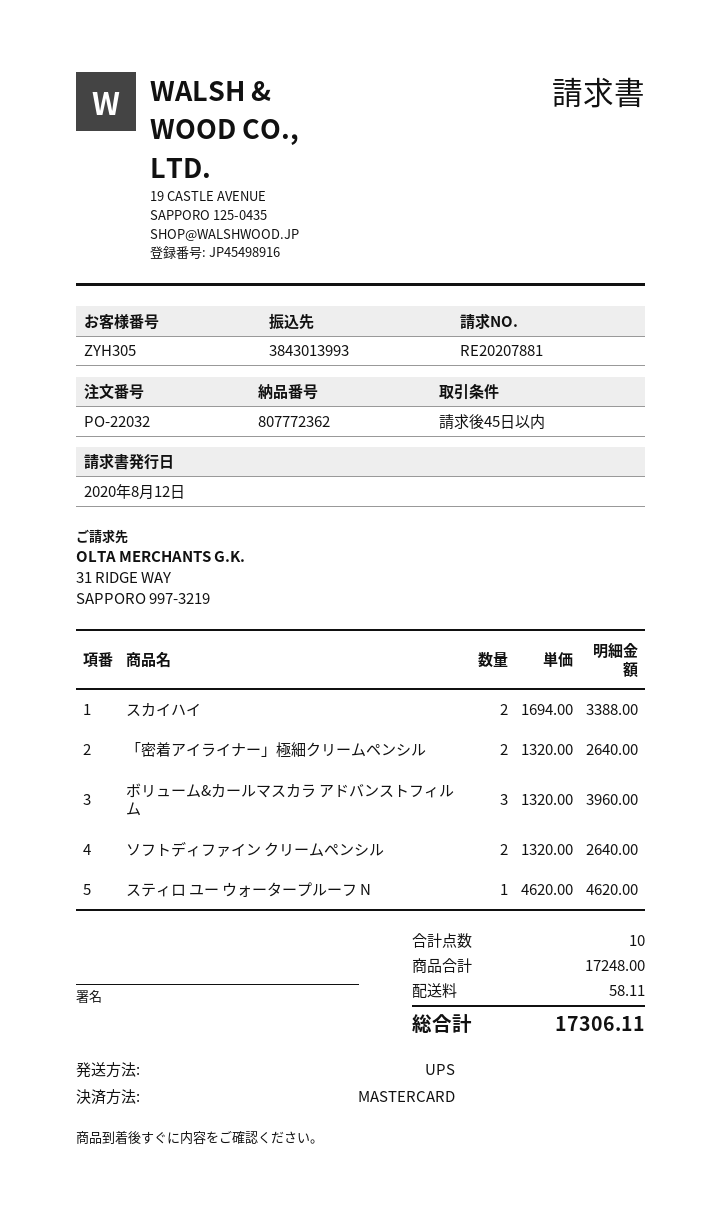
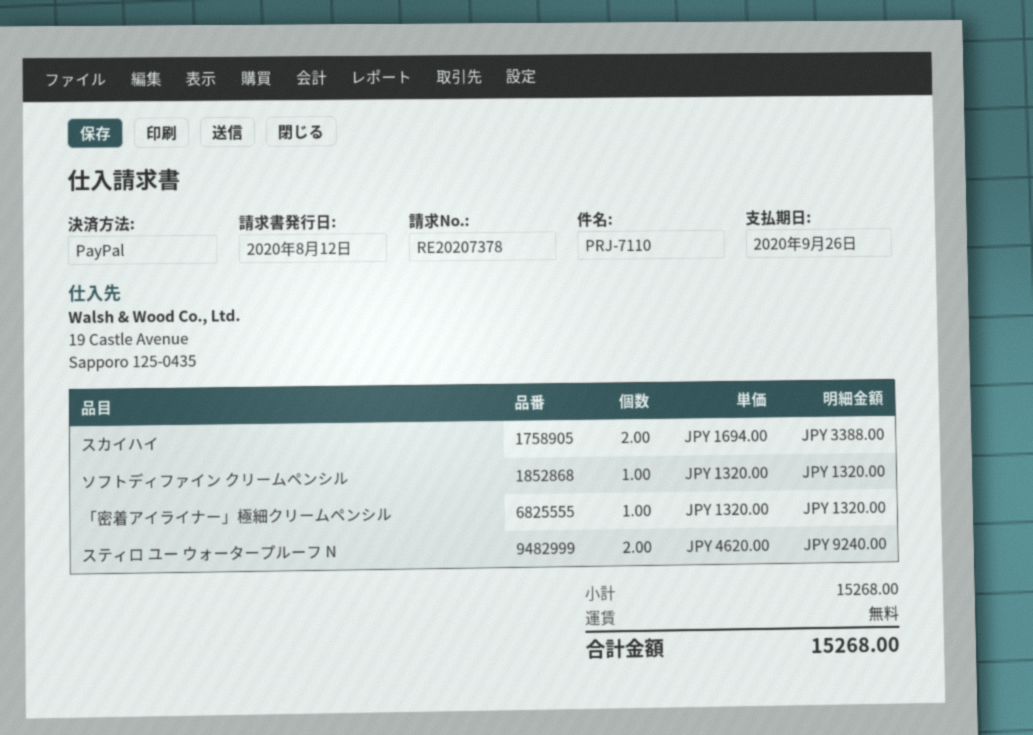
invoice number: RE20207881 -> RE20207378
payment method: Mastercard -> PayPal
「密着アイライナー」極細クリームペンシル: 2 x 1320.00 = 2640.00 -> 1 x 1320.00 = 1320.00
ボリューム&カールマスカラ アドバンストフィルム: 3 x 1320.00 = 3960.00 -> none
ソフトディファイン クリームペンシル: 2 x 1320.00 = 2640.00 -> 1 x 1320.00 = 1320.00
スティロ ユー ウォータープルーフ N: 1 x 4620.00 = 4620.00 -> 2 x 4620.00 = 9240.00
subtotal: 17248.00 -> 15268.00
shipping: 58.11 -> 0.00
total: 17306.11 -> 15268.00

